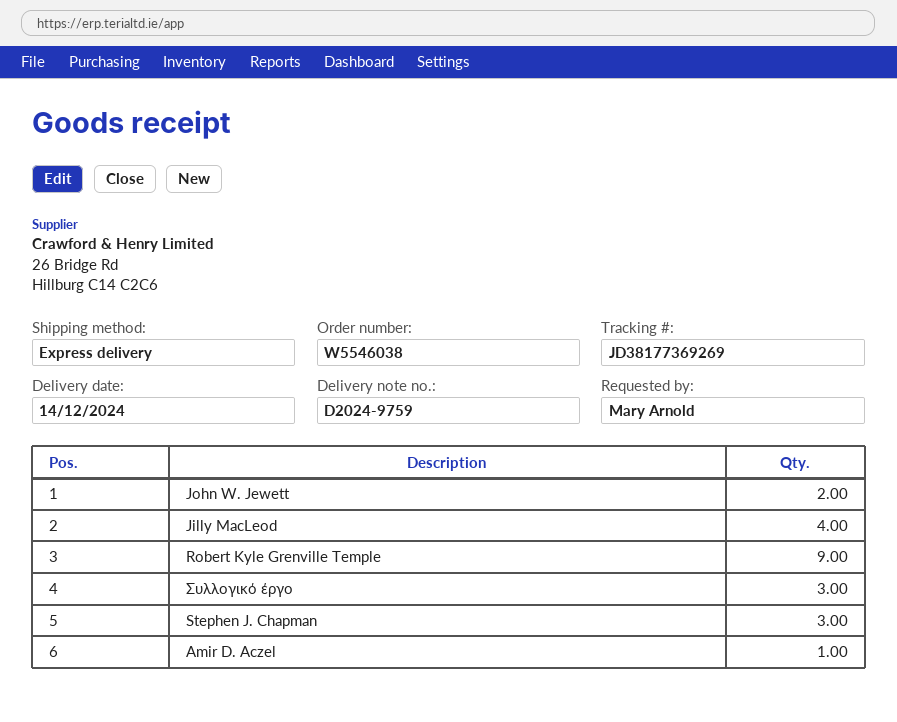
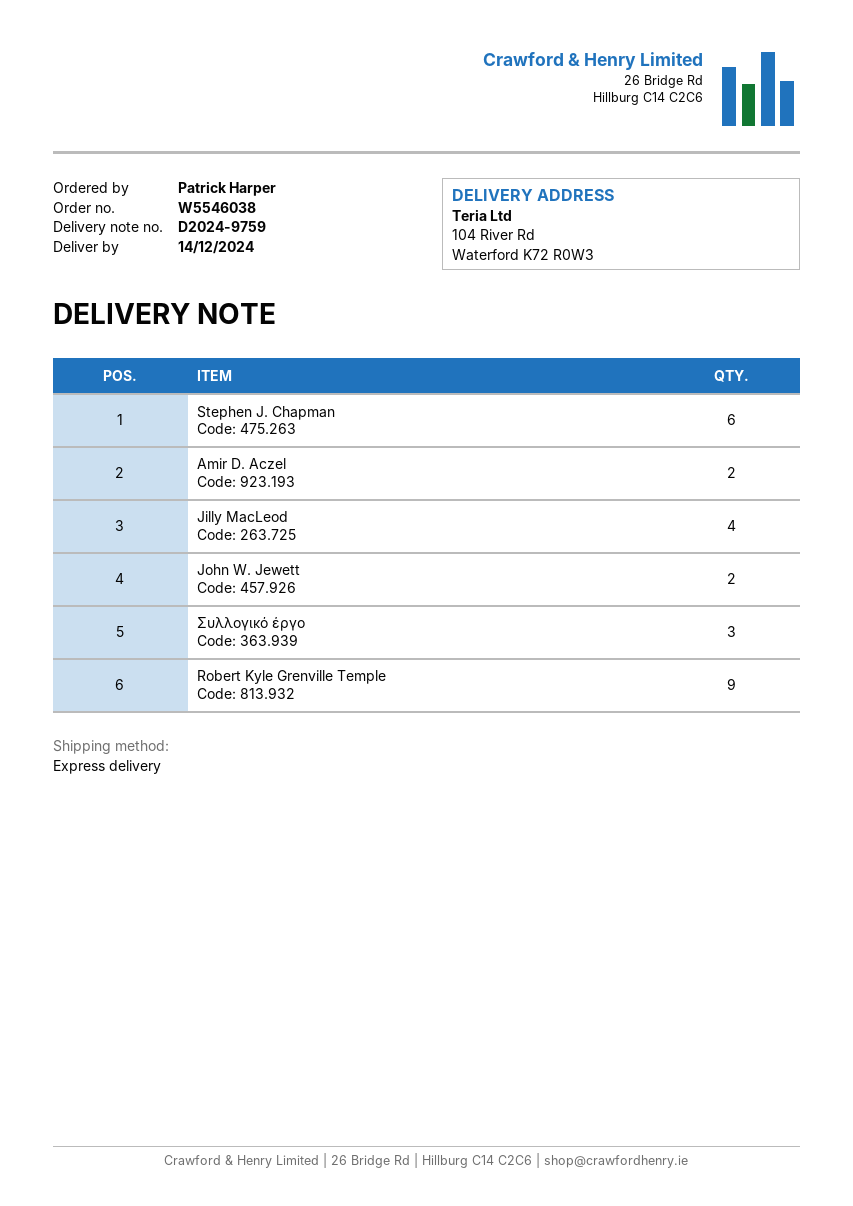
ordered by: Mary Arnold -> Patrick Harper
Stephen J. Chapman: 3 -> 6
Amir D. Aczel: 1 -> 2

